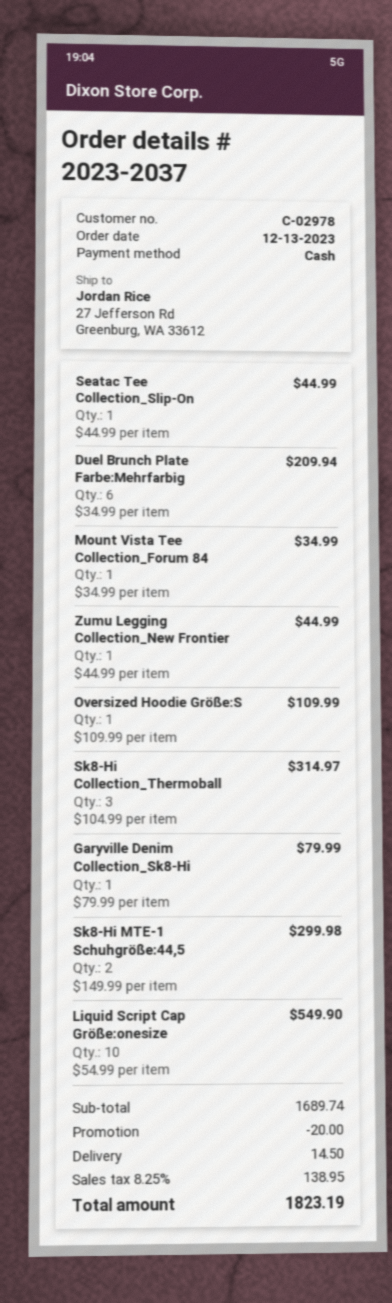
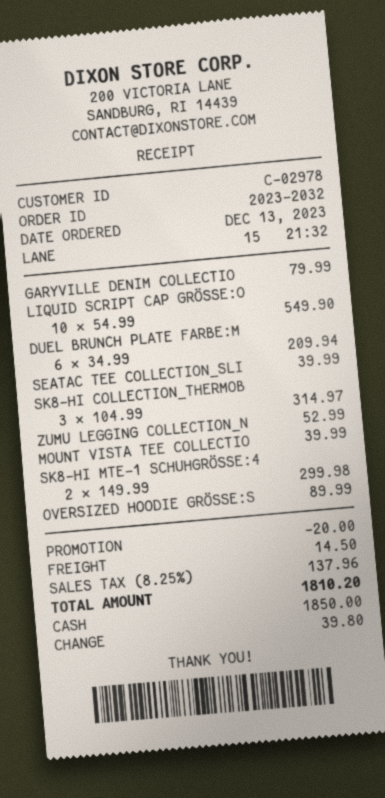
order number: 2023-2037 -> 2023-2032
Seatac Tee Collection_Slip-On: 1 x 44.99 = 44.99 -> 1 x 39.99 = 39.99
Mount Vista Tee Collection_Forum 84: 1 x 34.99 = 34.99 -> 1 x 39.99 = 39.99
Zumu Legging Collection_New Frontier: 1 x 44.99 = 44.99 -> 1 x 52.99 = 52.99
Oversized Hoodie Größe:S: 1 x 109.99 = 109.99 -> 1 x 89.99 = 89.99
tax: 8.25% = 138.95 -> 8.25% = 137.96
total: 1823.19 -> 1810.20

